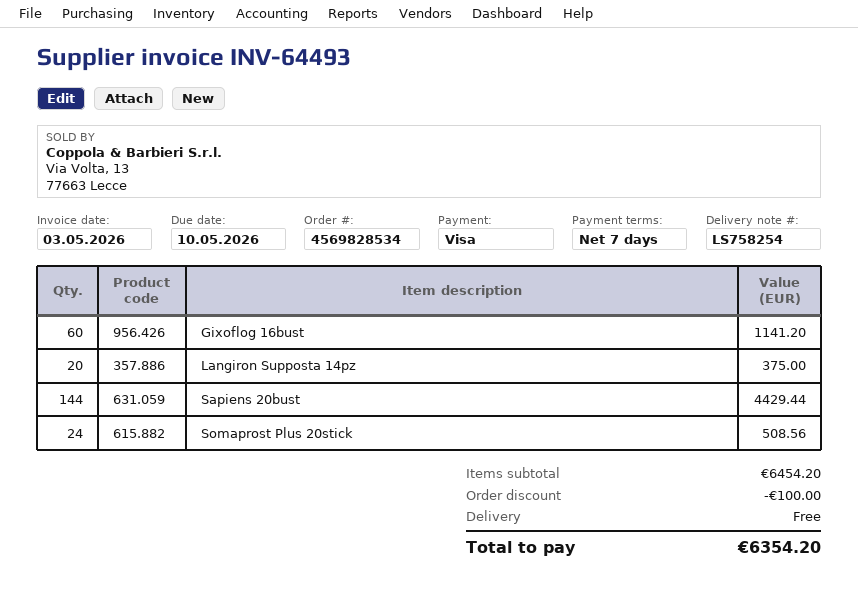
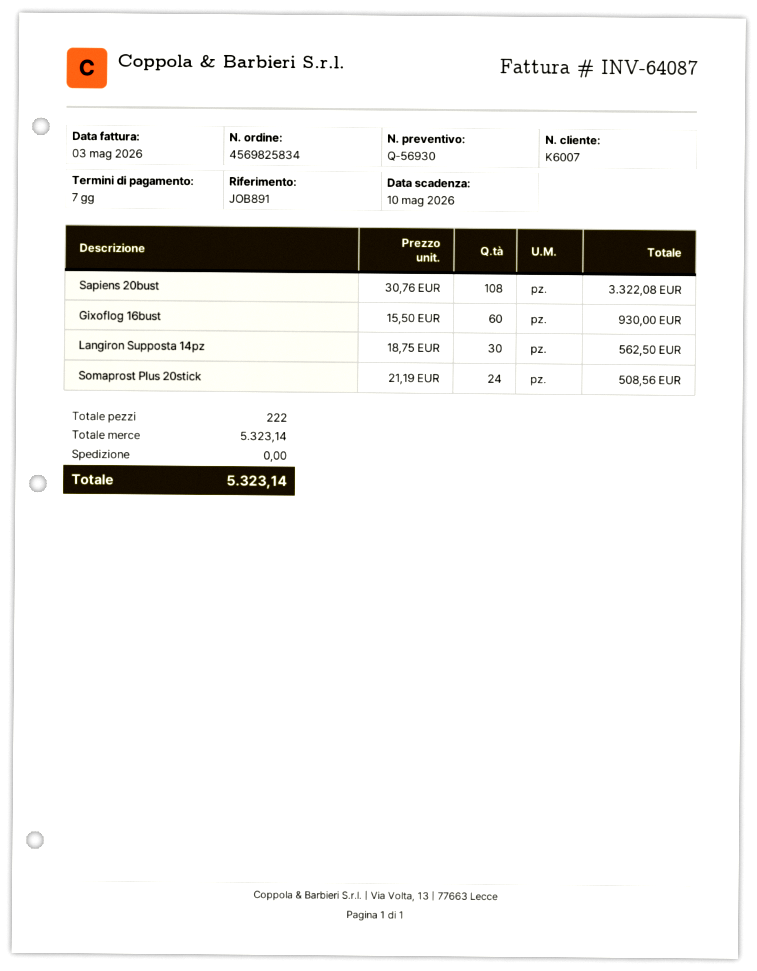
order number: 4569828534 -> 4569825834
invoice number: INV-64493 -> INV-64087
Gixoflog 16bust: 60 for 1141.20 -> 60 for 930.00
Langiron Supposta 14pz: 20 for 375.00 -> 30 for 562.50
Sapiens 20bust: 144 for 4429.44 -> 108 for 3322.08
subtotal: 6454.20 -> 5323.14
discount: 100.00 -> none
total: 6354.20 -> 5323.14

